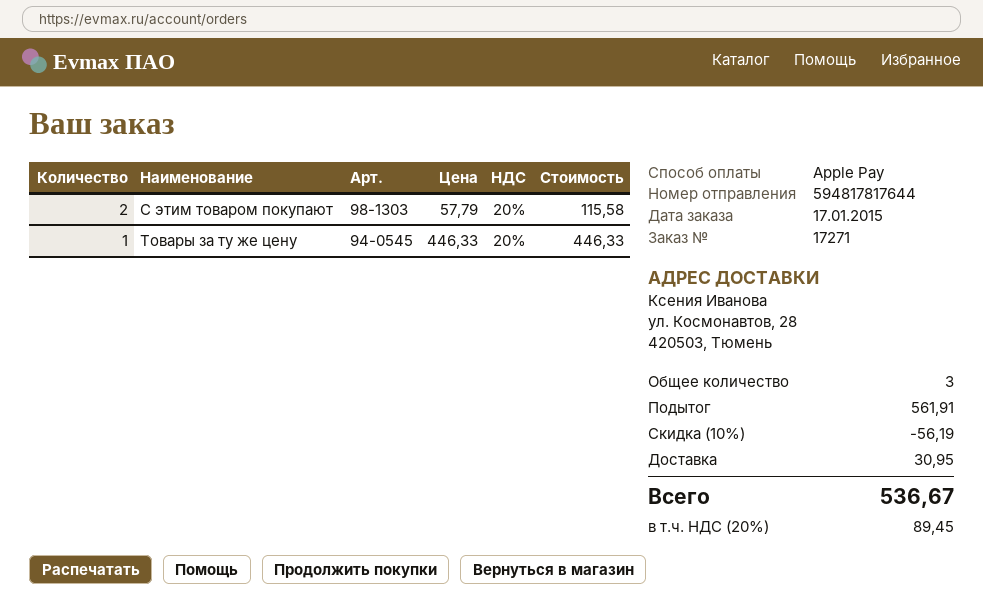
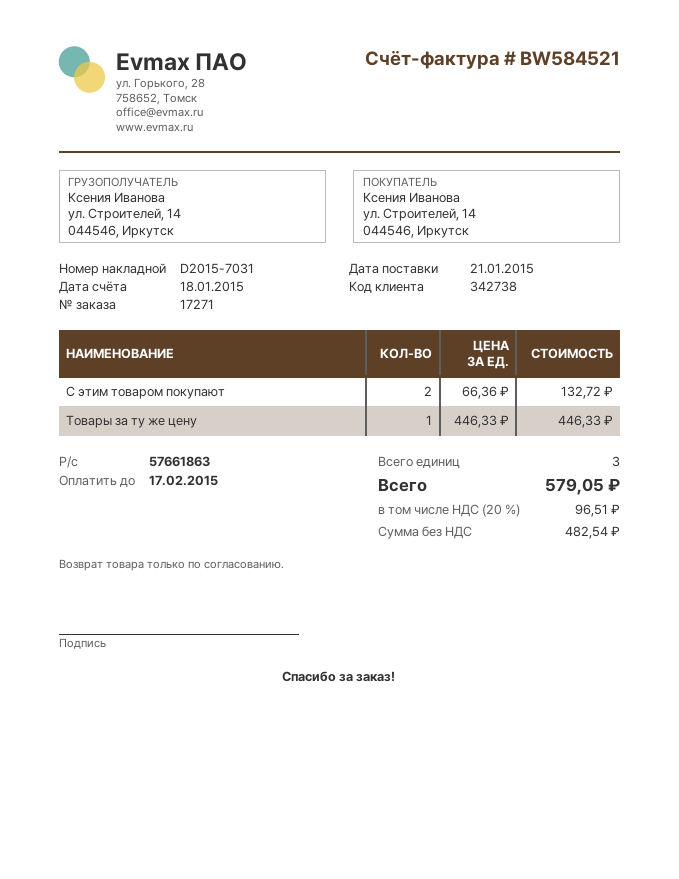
ship to: ул. Космонавтов, 28, 420503, Тюмень -> ул. Строителей, 14, 044546, Иркутск
С этим товаром покупают: 2 x 57.79 = 115.58 -> 2 x 66.36 = 132.72
discount: 10% = 56.19 -> none
shipping: 30.95 -> none
tax: 20% = 89.45 -> 20% = 96.51
total: 536.67 -> 579.05

